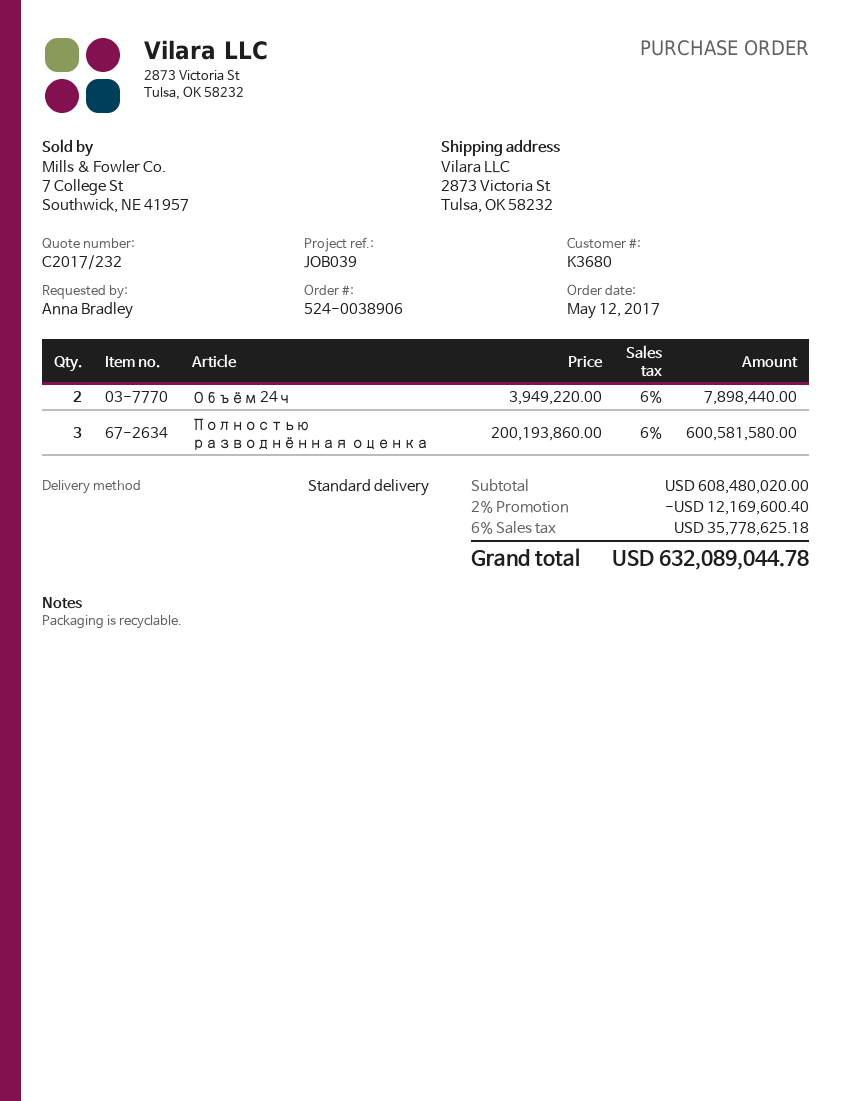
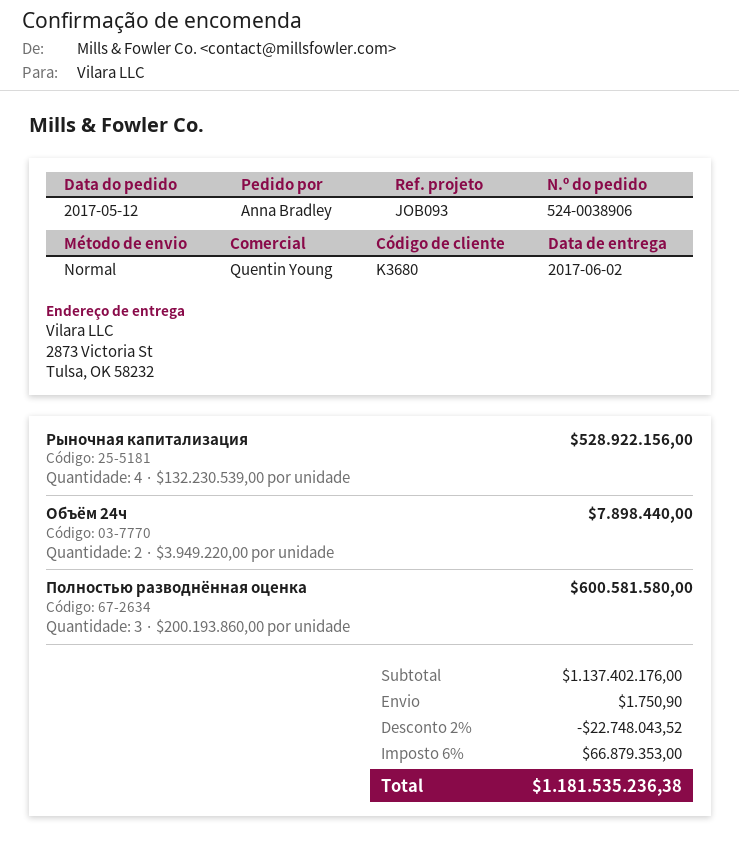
reference: JOB039 -> JOB093
Рыночная капитализация: none -> 4 x 132230539.00 = 528922156.00
subtotal: 608480020.00 -> 1137402176.00
discount: 2% = 12169600.40 -> 2% = 22748043.52
shipping: none -> 1750.90
tax: 6% = 35778625.18 -> 6% = 66879353.00
total: 632089044.78 -> 1181535236.38

